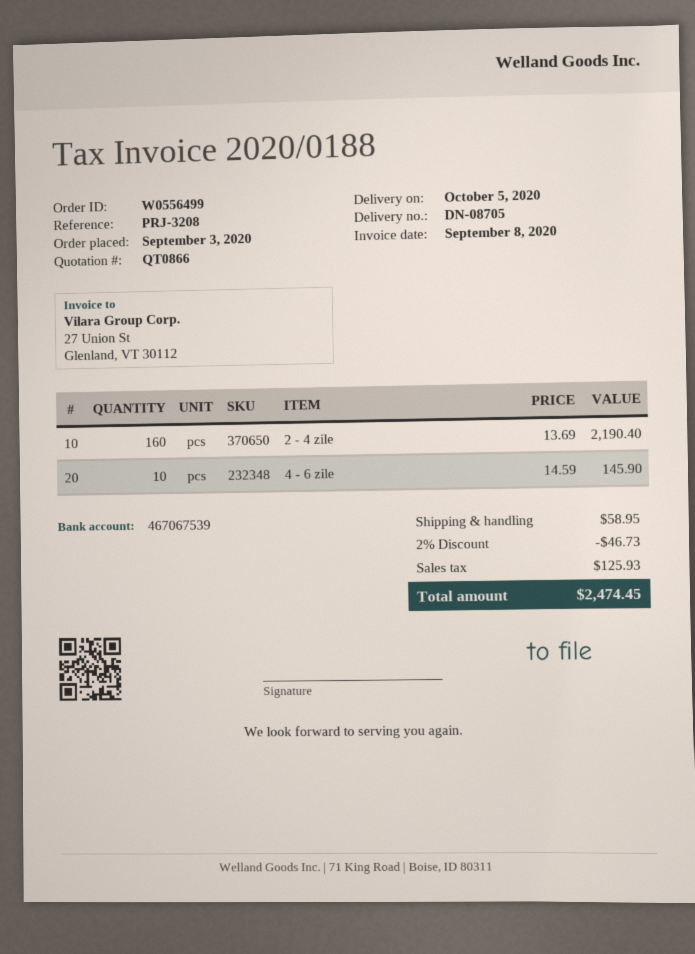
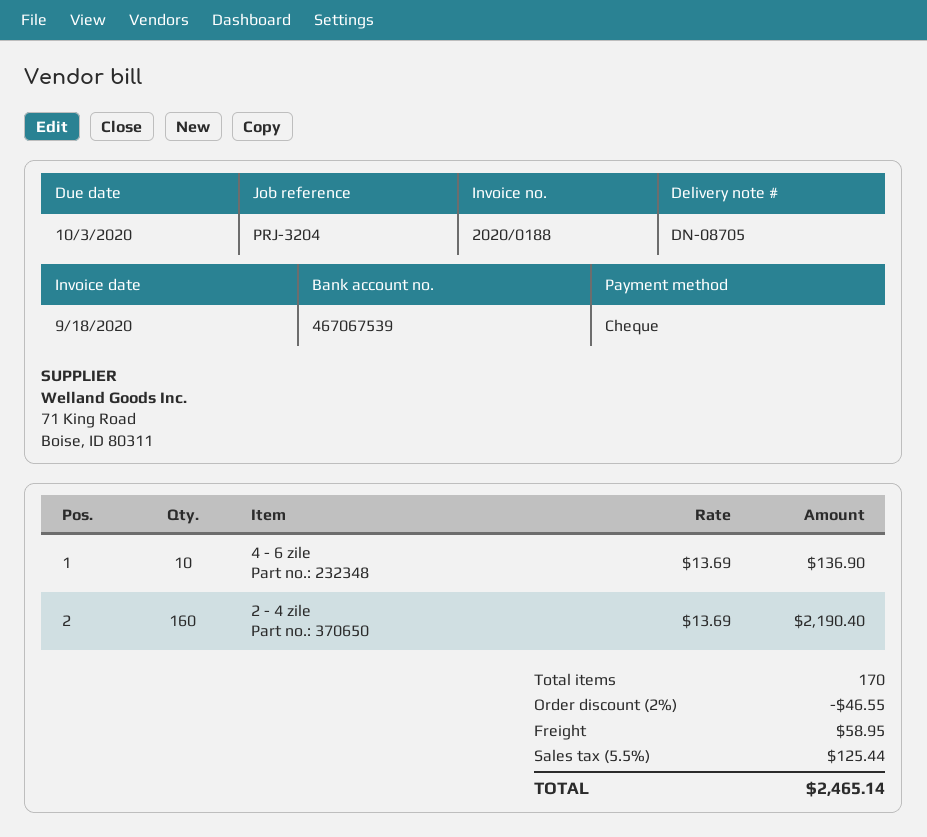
invoice date: 2020-09-08 -> 2020-09-18
reference: PRJ-3208 -> PRJ-3204
4 - 6 zile: 10 x 14.59 = 145.90 -> 10 x 13.69 = 136.90
discount: 2% = 46.73 -> 2% = 46.55
tax: 125.93 -> 125.44
total: 2474.45 -> 2465.14

